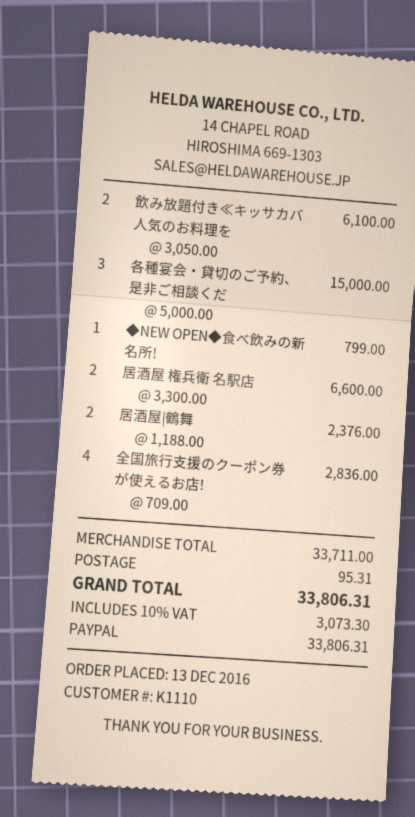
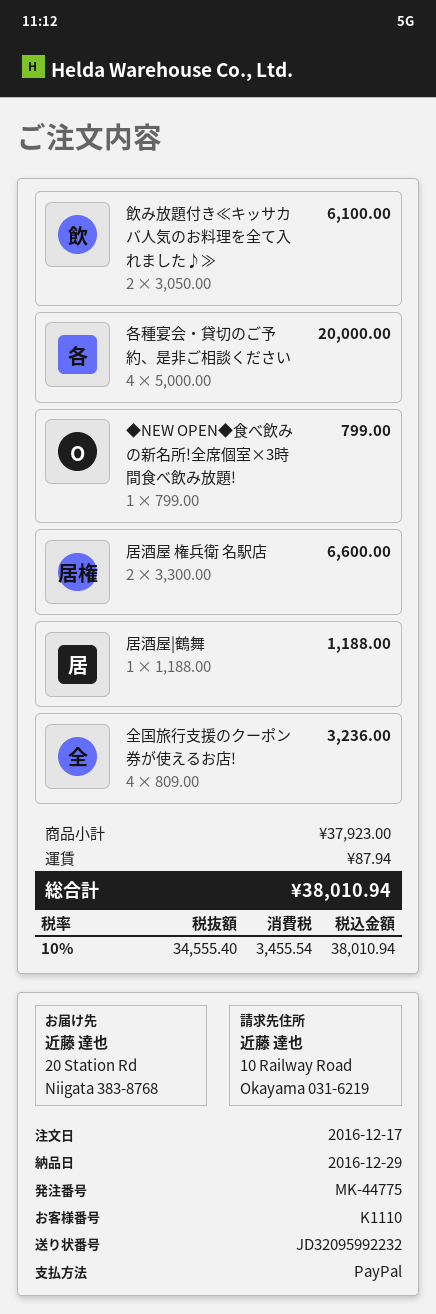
order date: 2016-12-13 -> 2016-12-17
各種宴会・貸切のご予約、是非ご相談くだ: 3 x 5000.00 = 15000.00 -> 4 x 5000.00 = 20000.00
居酒屋|鶴舞: 2 x 1188.00 = 2376.00 -> 1 x 1188.00 = 1188.00
全国旅行支援のクーポン券が使えるお店!: 4 x 709.00 = 2836.00 -> 4 x 809.00 = 3236.00
subtotal: 33711.00 -> 37923.00
shipping: 95.31 -> 87.94
tax: 10% = 3073.30 -> 10% = 3455.54
total: 33806.31 -> 38010.94

